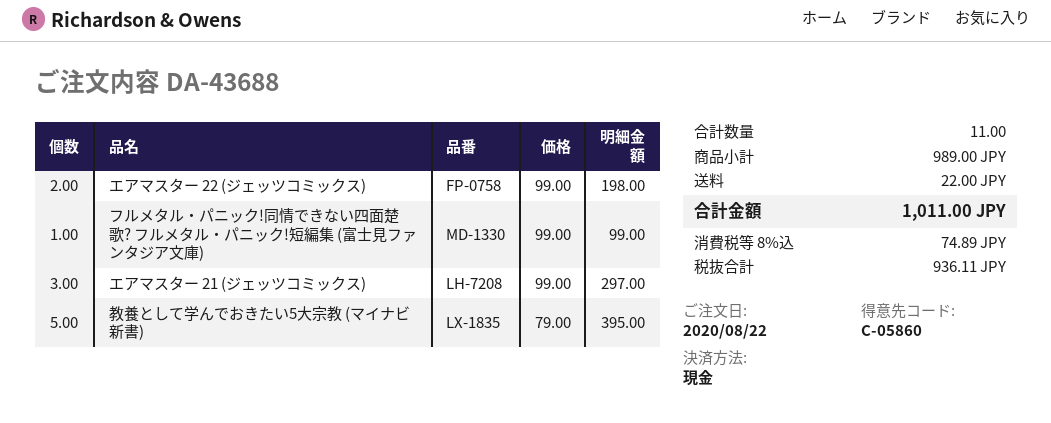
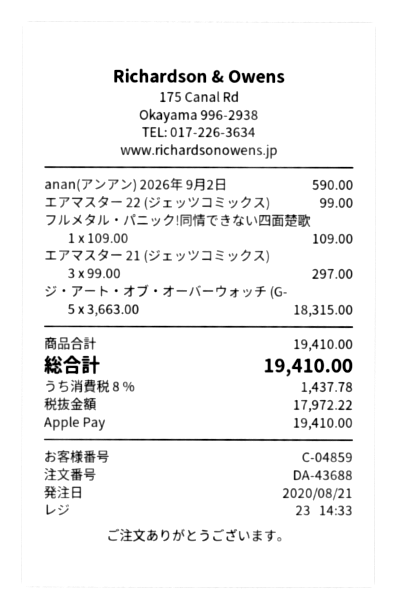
order date: 2020-08-22 -> 2020-08-21
customer number: C-05860 -> C-04859
payment method: cash -> Apple Pay
エアマスター 22 (ジェッツコミックス): 2 x 99.00 = 198.00 -> 1 x 99.00 = 99.00
フルメタル・パニック!同情できない四面楚歌? フルメタル・パニック!短編集 (富士見ファンタジア文庫): 1 x 99.00 = 99.00 -> 1 x 109.00 = 109.00
教養として学んでおきたい5大宗教 (マイナビ新書): 5 x 79.00 = 395.00 -> none
anan(アンアン) 2026年 9月2日: none -> 1 x 590.00 = 590.00
ジ・アート・オブ・オーバーウォッチ (G-: none -> 5 x 3663.00 = 18315.00
subtotal: 989.00 -> 19410.00
shipping: 22.00 -> none
net: 936.11 -> 17972.22
tax: 8% = 74.89 -> 8% = 1437.78
total: 1011.00 -> 19410.00

